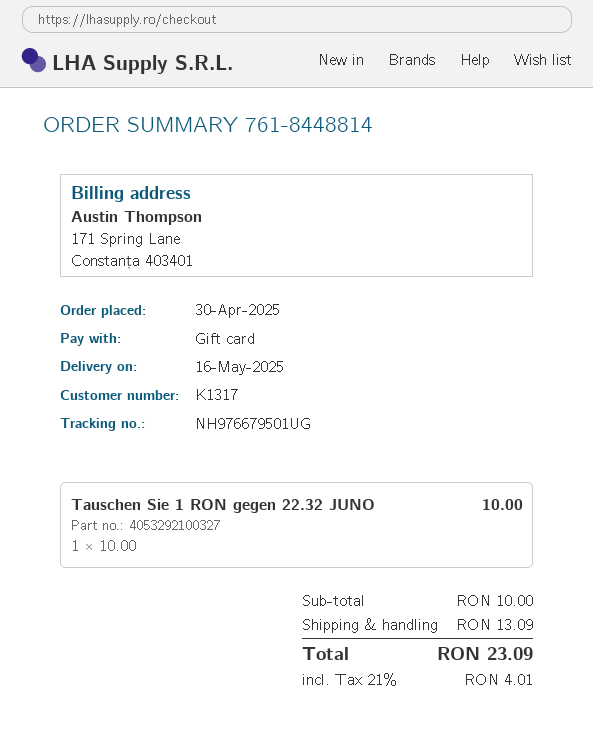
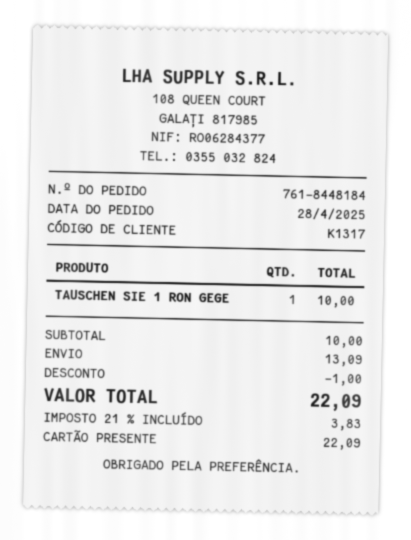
order number: 761-8448814 -> 761-8448184
order date: 2025-04-30 -> 2025-04-28
discount: none -> 1.00
tax: 21% = 4.01 -> 21% = 3.83
total: 23.09 -> 22.09

